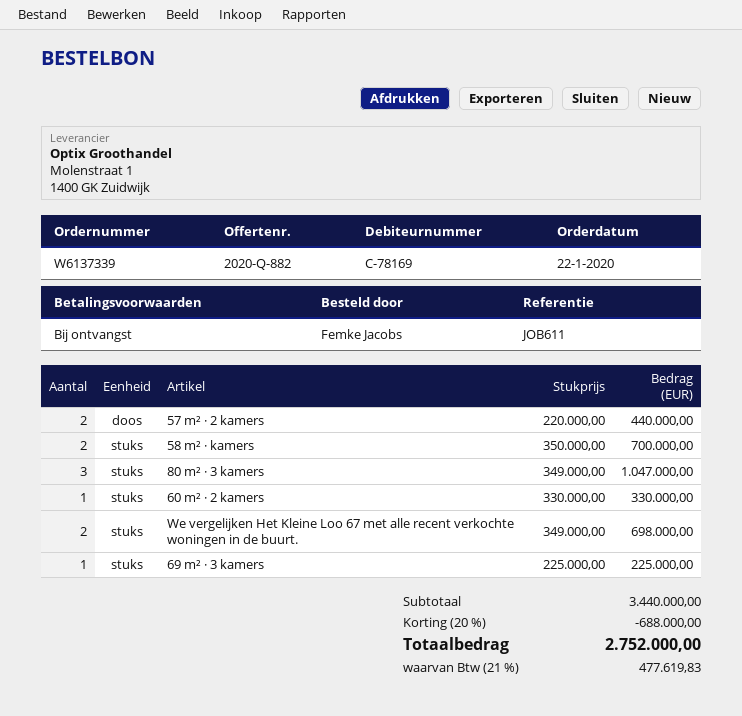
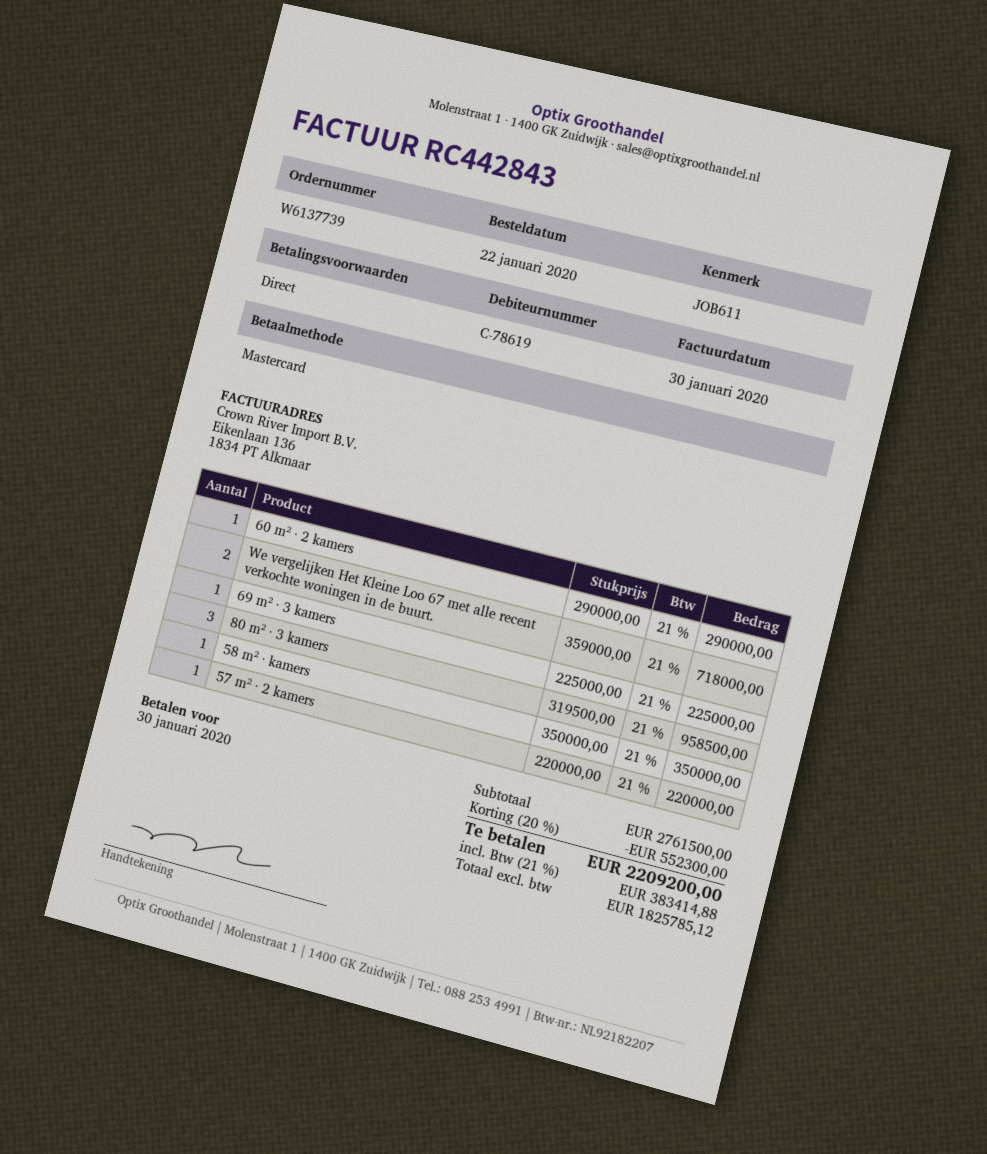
order number: W6137339 -> W6137739
customer number: C-78169 -> C-78619
57 m² · 2 kamers: 2 x 220000.00 = 440000.00 -> 1 x 220000.00 = 220000.00
58 m² · kamers: 2 x 350000.00 = 700000.00 -> 1 x 350000.00 = 350000.00
80 m² · 3 kamers: 3 x 349000.00 = 1047000.00 -> 3 x 319500.00 = 958500.00
60 m² · 2 kamers: 1 x 330000.00 = 330000.00 -> 1 x 290000.00 = 290000.00
We vergelijken Het Kleine Loo 67 met alle recent verkochte woningen in de buurt.: 2 x 349000.00 = 698000.00 -> 2 x 359000.00 = 718000.00
subtotal: 3440000.00 -> 2761500.00
discount: 20% = 688000.00 -> 20% = 552300.00
tax: 21% = 477619.83 -> 21% = 383414.88
total: 2752000.00 -> 2209200.00

